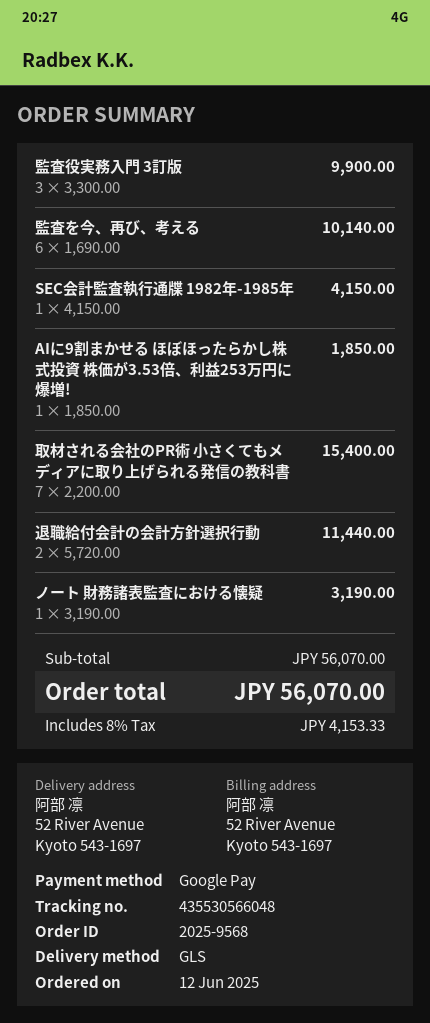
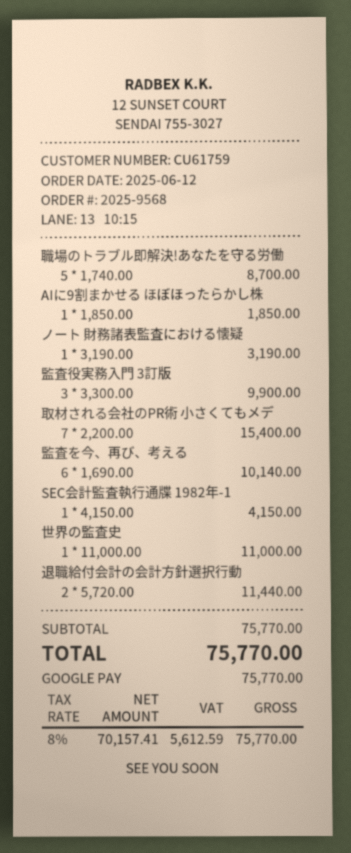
職場のトラブル即解決!あなたを守る労働: none -> 5 x 1740.00 = 8700.00
世界の監査史: none -> 1 x 11000.00 = 11000.00
subtotal: 56070.00 -> 75770.00
tax: 8% = 4153.33 -> 8% = 5612.59
total: 56070.00 -> 75770.00

